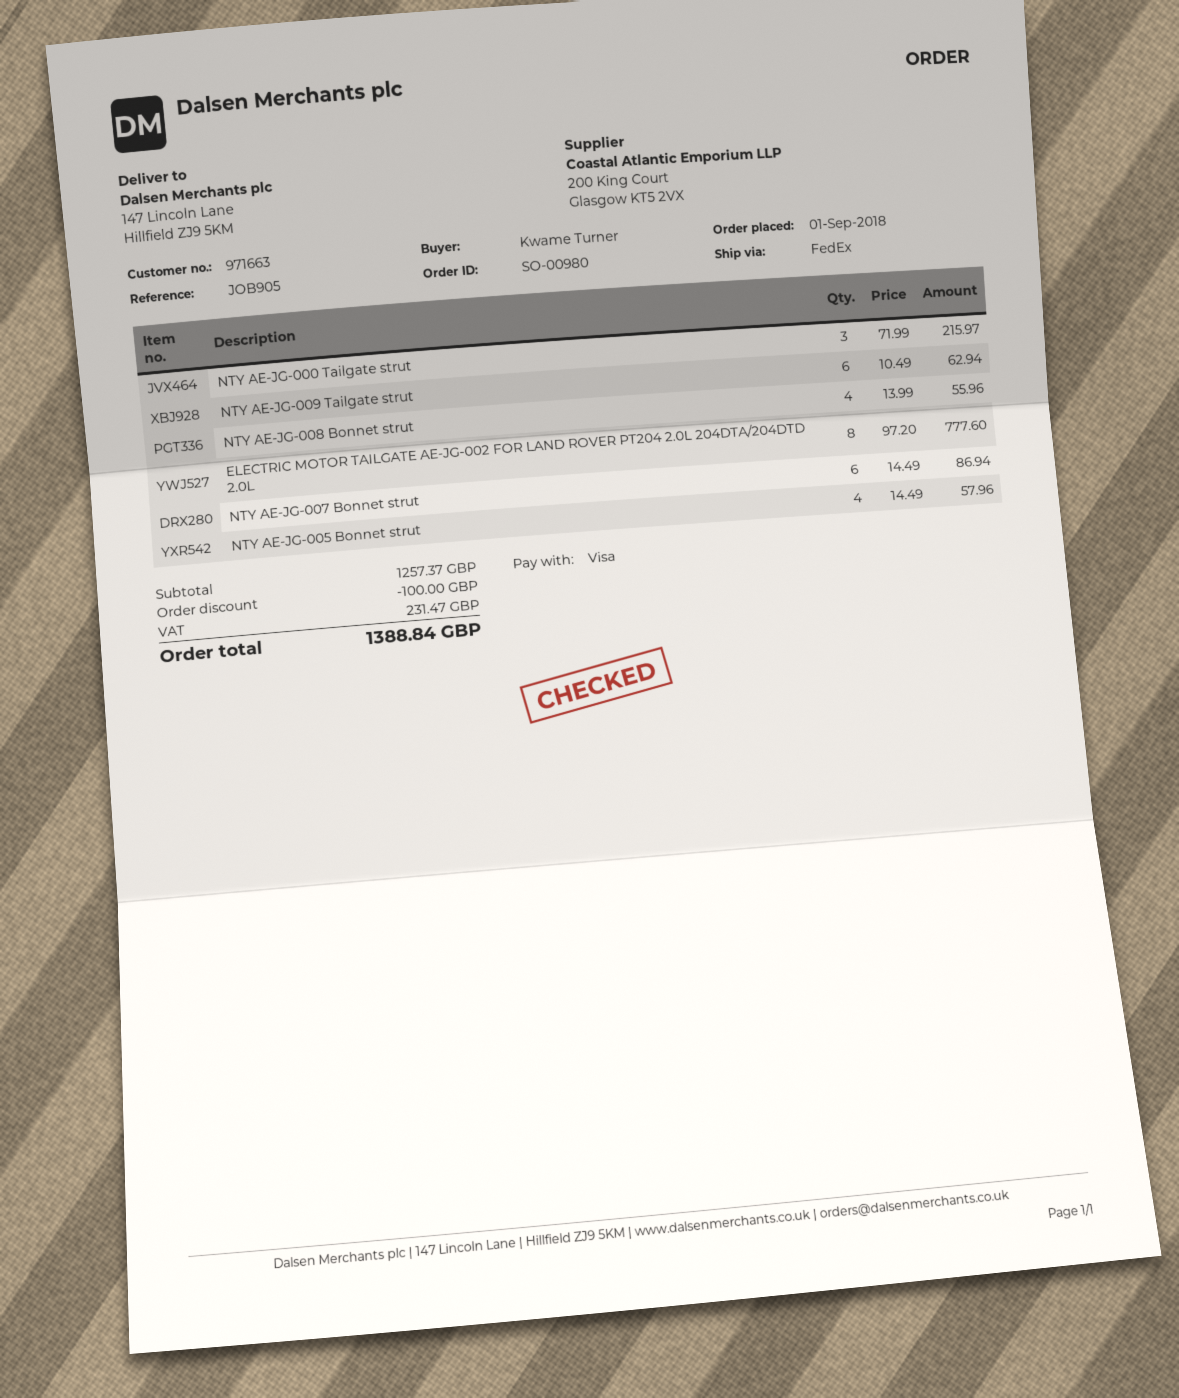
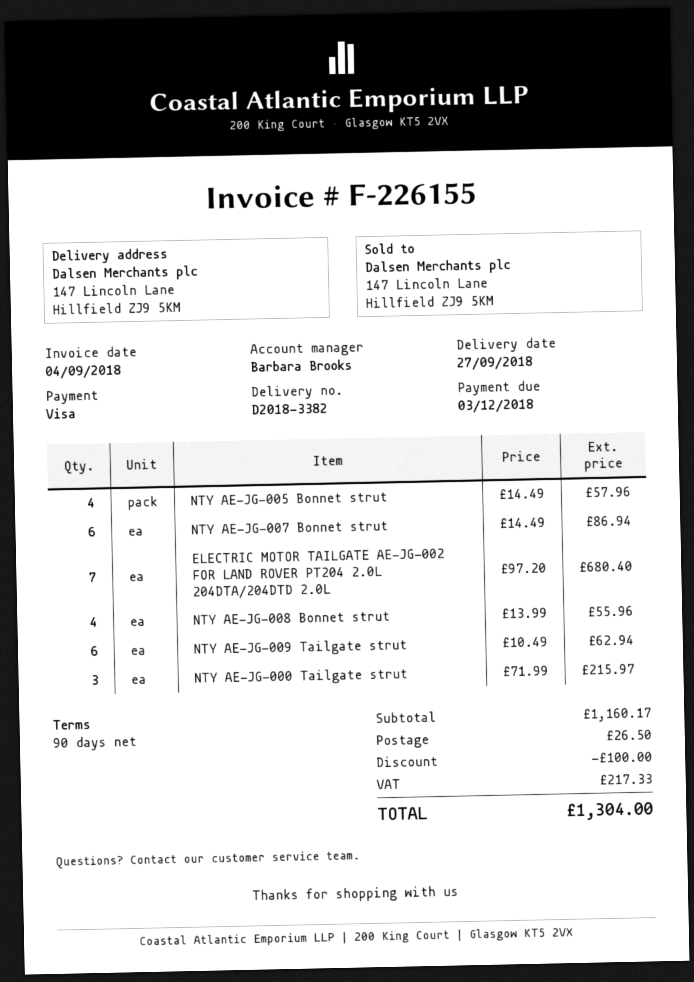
ELECTRIC MOTOR TAILGATE AE-JG-002 FOR LAND ROVER PT204 2.0L 204DTA/204DTD 2.0L: 8 x 97.20 = 777.60 -> 7 x 97.20 = 680.40
subtotal: 1257.37 -> 1160.17
shipping: none -> 26.50
tax: 231.47 -> 217.33
total: 1388.84 -> 1304.00

